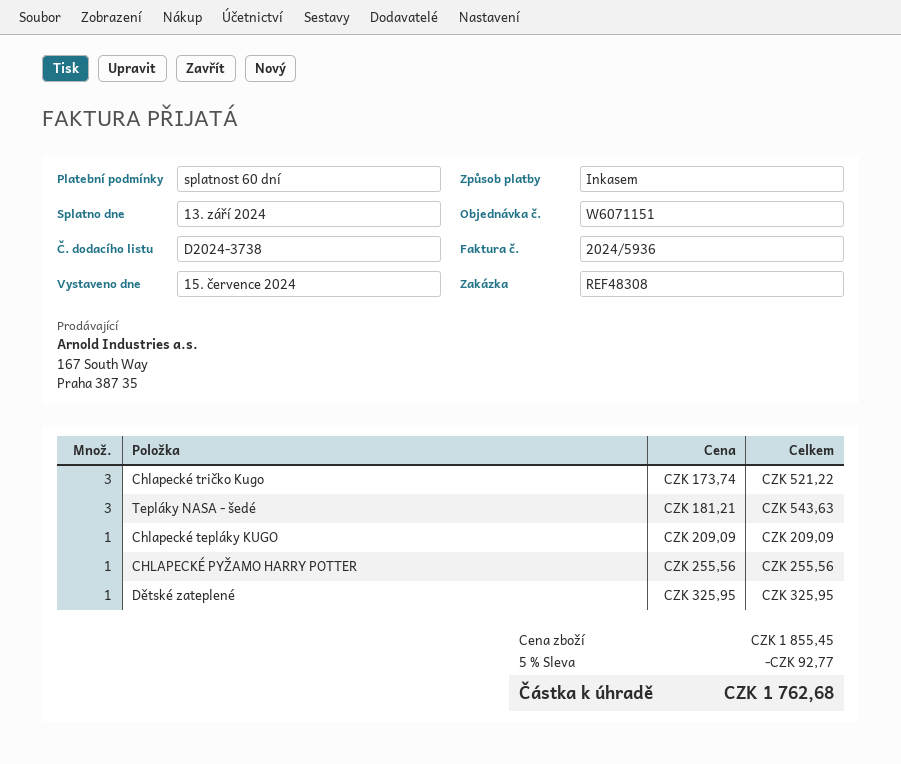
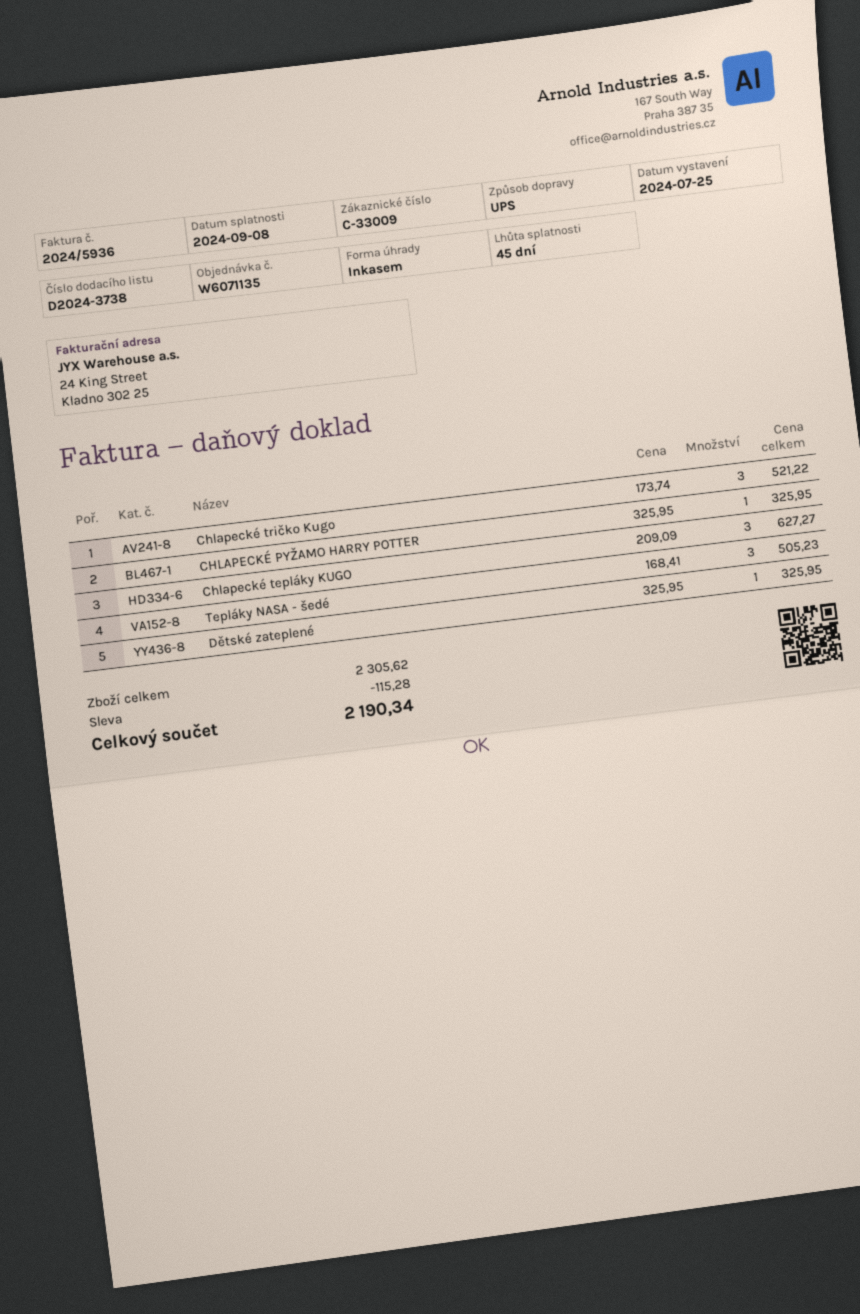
order number: W6071151 -> W6071135
invoice date: 2024-07-15 -> 2024-07-25
payment terms: 60 days -> 45 days
due date: 2024-09-13 -> 2024-09-08
Tepláky NASA - šedé: 3 x 181.21 = 543.63 -> 3 x 168.41 = 505.23
Chlapecké tepláky KUGO: 1 x 209.09 = 209.09 -> 3 x 209.09 = 627.27
CHLAPECKÉ PYŽAMO HARRY POTTER: 1 x 255.56 = 255.56 -> 1 x 325.95 = 325.95
subtotal: 1855.45 -> 2305.62
discount: 92.77 -> 115.28
total: 1762.68 -> 2190.34

